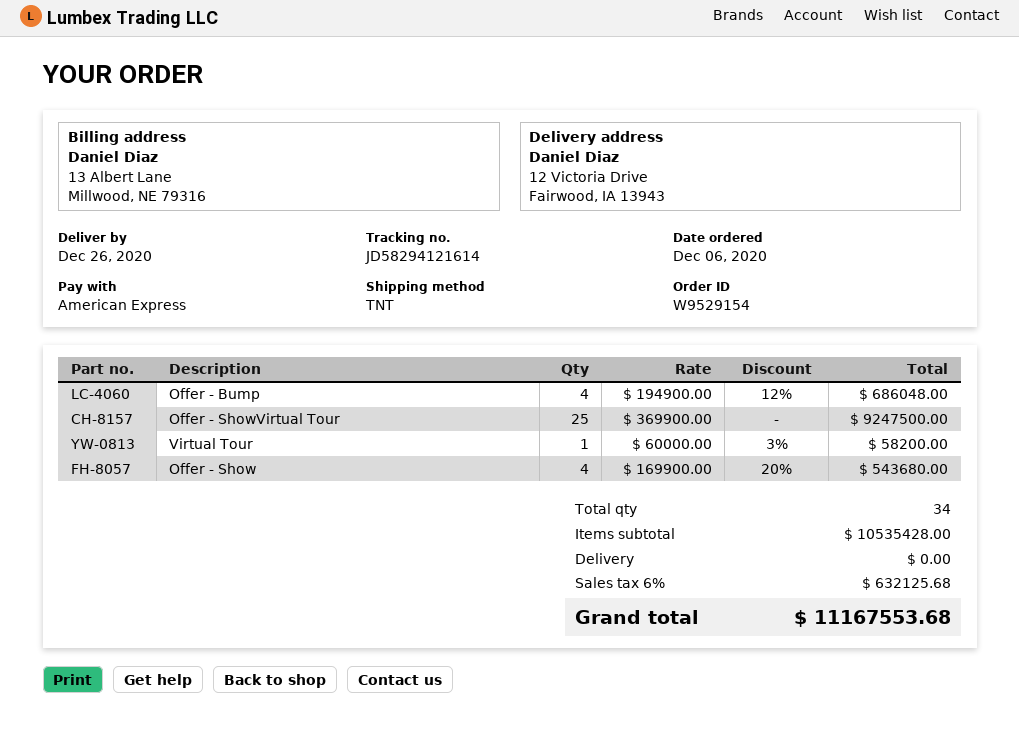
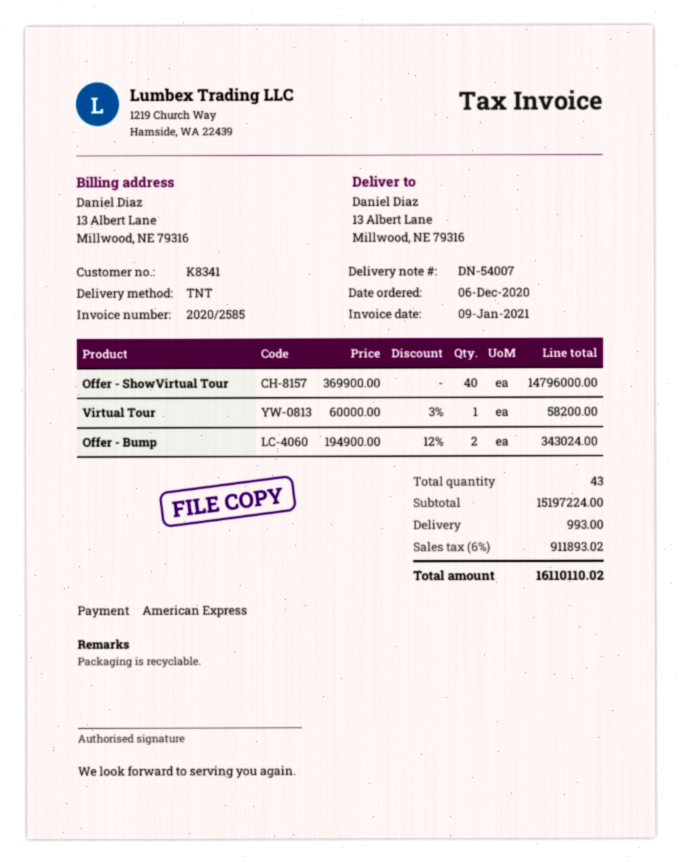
ship to: 12 Victoria Drive, Fairwood, IA 13943 -> 13 Albert Lane, Millwood, NE 79316
Offer - Bump: 4 x 194900.00 - 12% = 686048.00 -> 2 x 194900.00 - 12% = 343024.00
Offer - ShowVirtual Tour: 25 x 369900.00 = 9247500.00 -> 40 x 369900.00 = 14796000.00
Offer - Show: 4 x 169900.00 - 20% = 543680.00 -> none
total quantity: 34 -> 43
subtotal: 10535428.00 -> 15197224.00
shipping: 0.00 -> 993.00
tax: 6% = 632125.68 -> 6% = 911893.02
total: 11167553.68 -> 16110110.02

